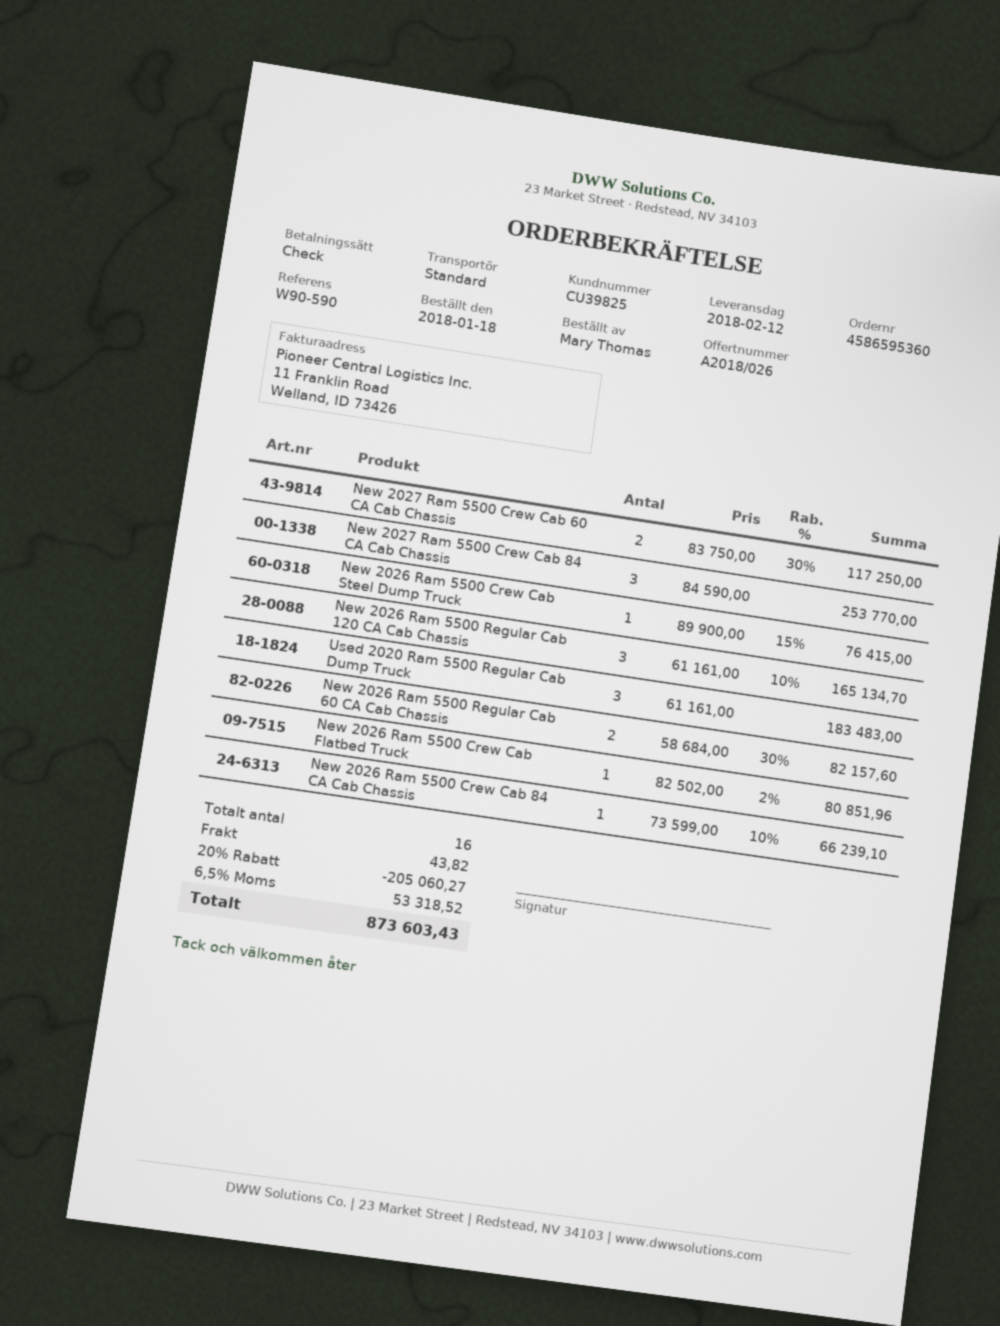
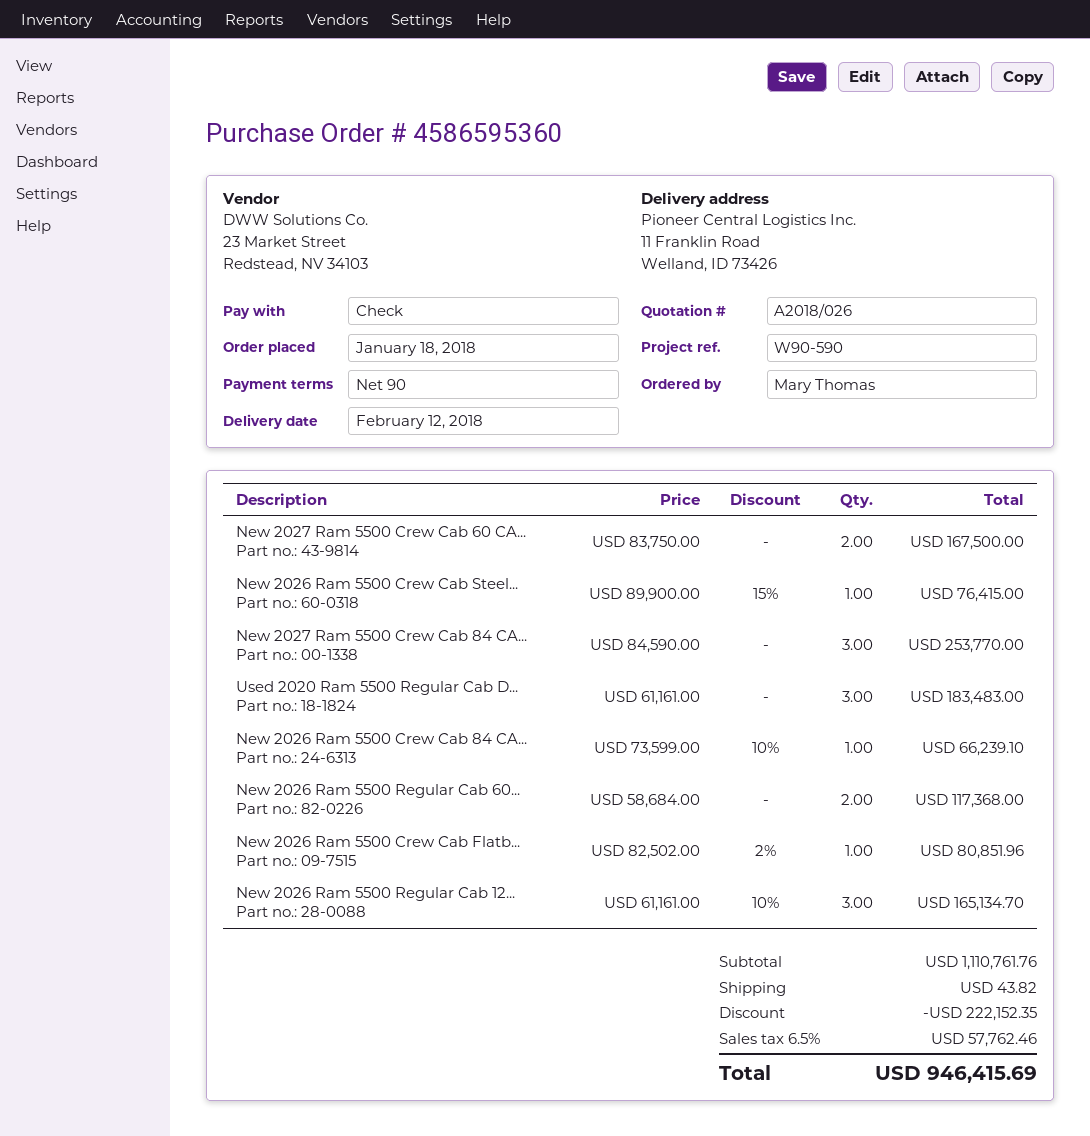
New 2027 Ram 5500 Crew Cab 60 CA Cab Chassis: 2 x 83750.00 - 30% = 117250.00 -> 2 x 83750.00 = 167500.00
New 2026 Ram 5500 Regular Cab 60 CA Cab Chassis: 2 x 58684.00 - 30% = 82157.60 -> 2 x 58684.00 = 117368.00
discount: 205060.27 -> 222152.35
tax: 6.5% = 53318.52 -> 6.5% = 57762.46
total: 873603.43 -> 946415.69

